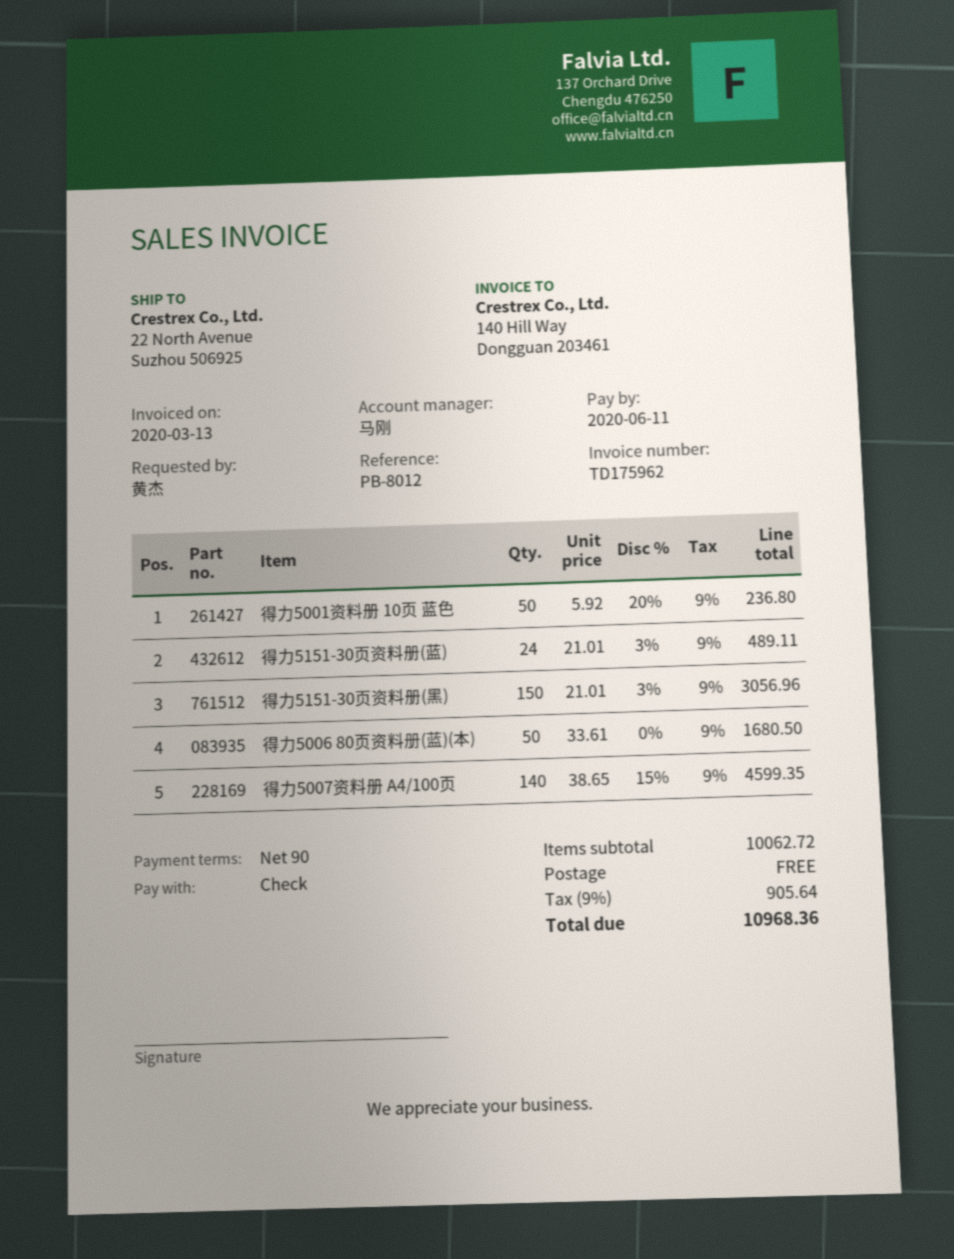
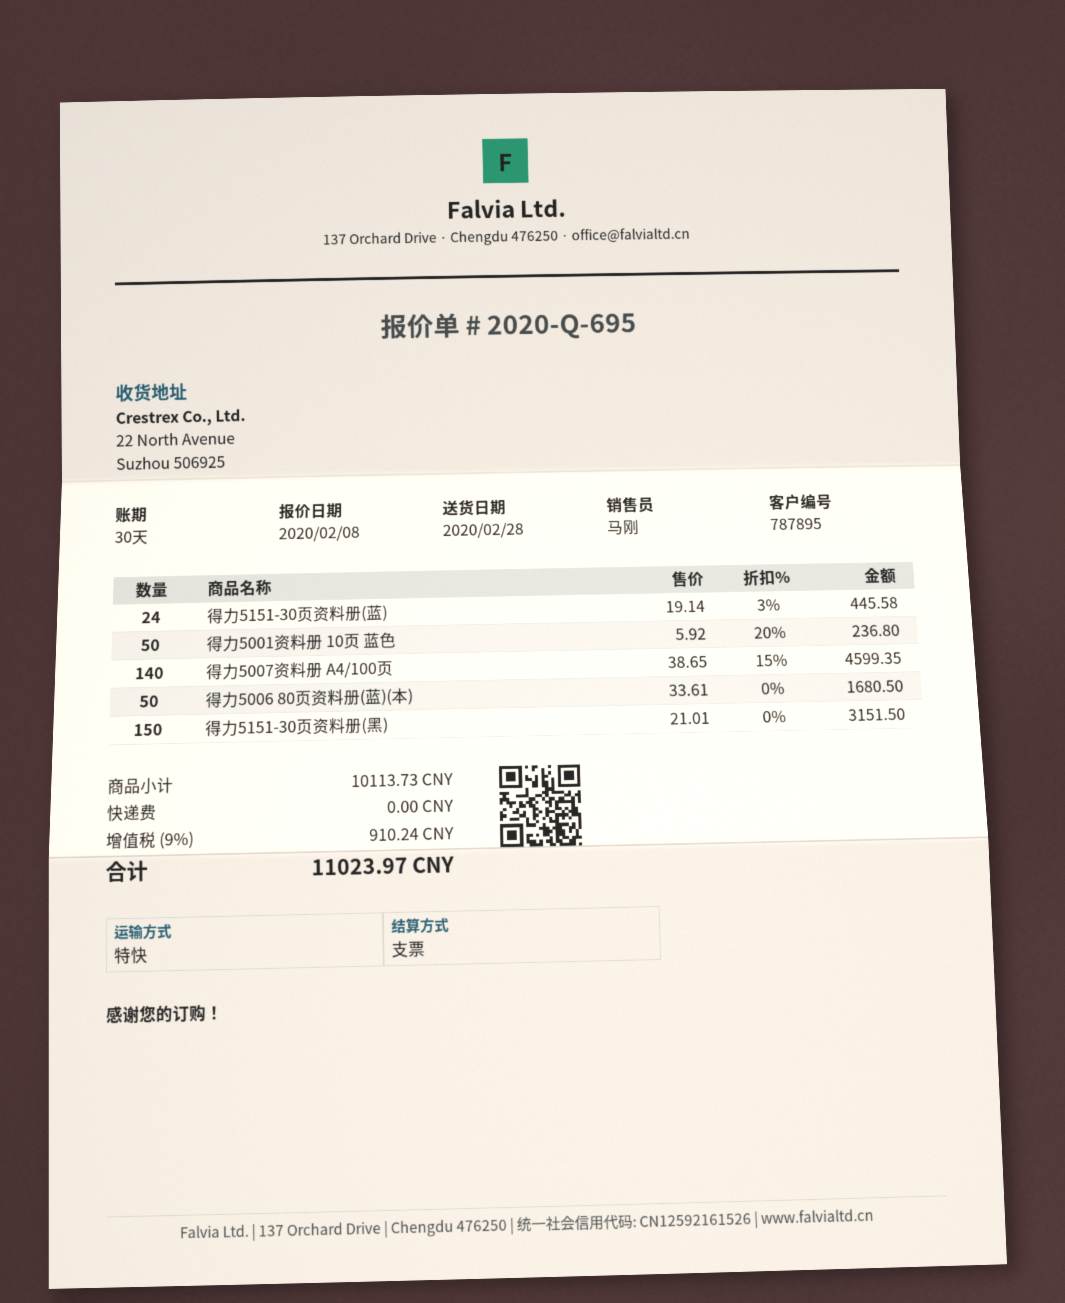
payment terms: 90 days -> 30 days
得力5151-30页资料册(蓝): 24 x 21.01 - 3% = 489.11 -> 24 x 19.14 - 3% = 445.58
得力5151-30页资料册(黑): 150 x 21.01 - 3% = 3056.96 -> 150 x 21.01 = 3151.50
subtotal: 10062.72 -> 10113.73
tax: 9% = 905.64 -> 9% = 910.24
total: 10968.36 -> 11023.97

